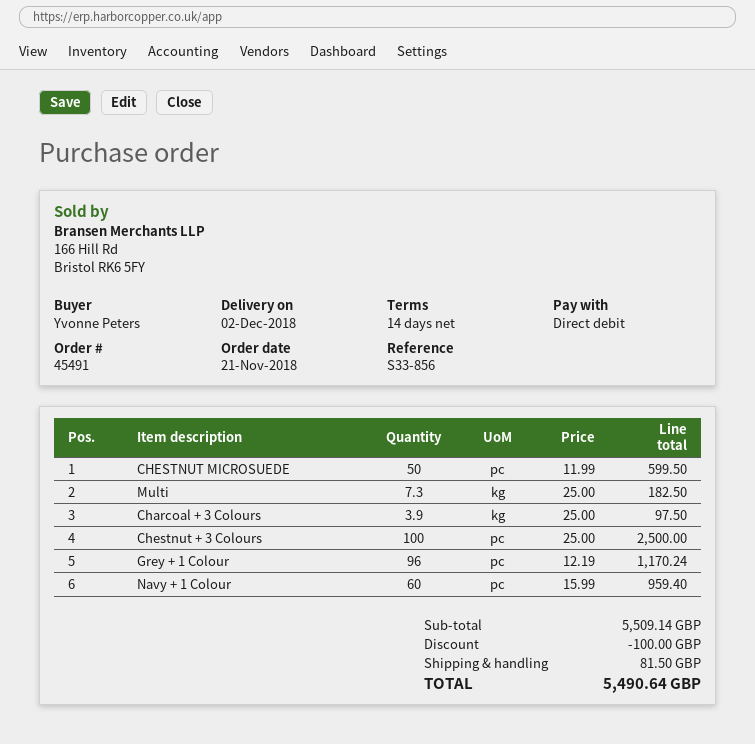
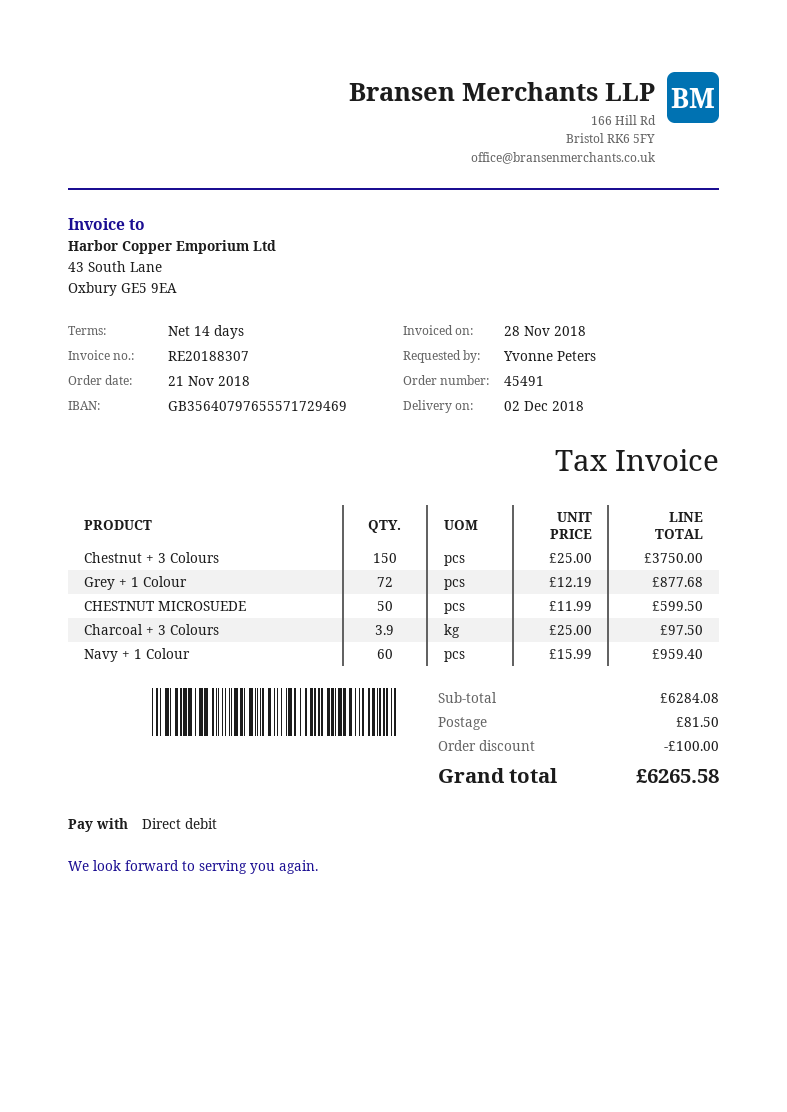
Multi: 7.3 x 25.00 = 182.50 -> none
Chestnut + 3 Colours: 100 x 25.00 = 2500.00 -> 150 x 25.00 = 3750.00
Grey + 1 Colour: 96 x 12.19 = 1170.24 -> 72 x 12.19 = 877.68
subtotal: 5509.14 -> 6284.08
total: 5490.64 -> 6265.58

